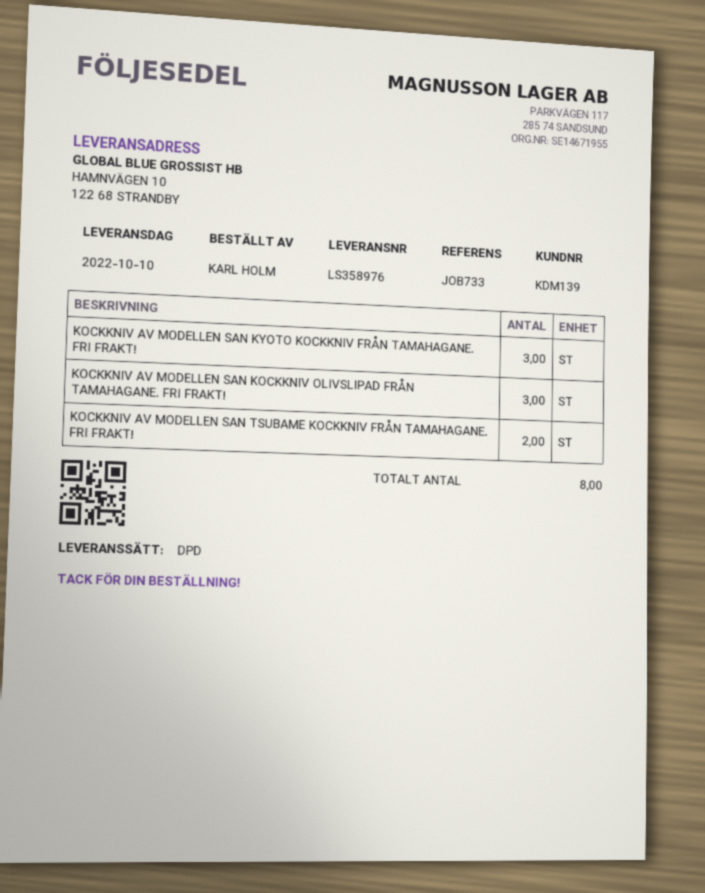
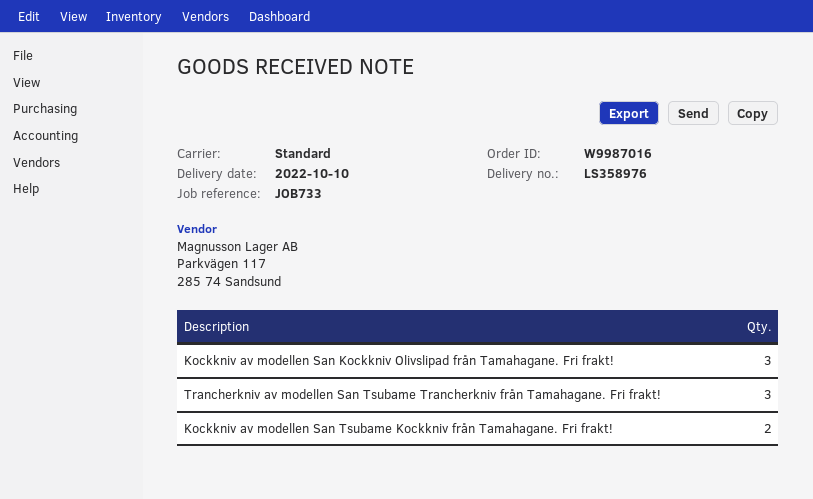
shipping method: DPD -> standard
KOCKKNIV AV MODELLEN SAN KYOTO KOCKKNIV FRÅN TAMAHAGANE. FRI FRAKT!: 3 -> none
Trancherkniv av modellen San Tsubame Trancherkniv från Tamahagane. Fri frakt!: none -> 3

